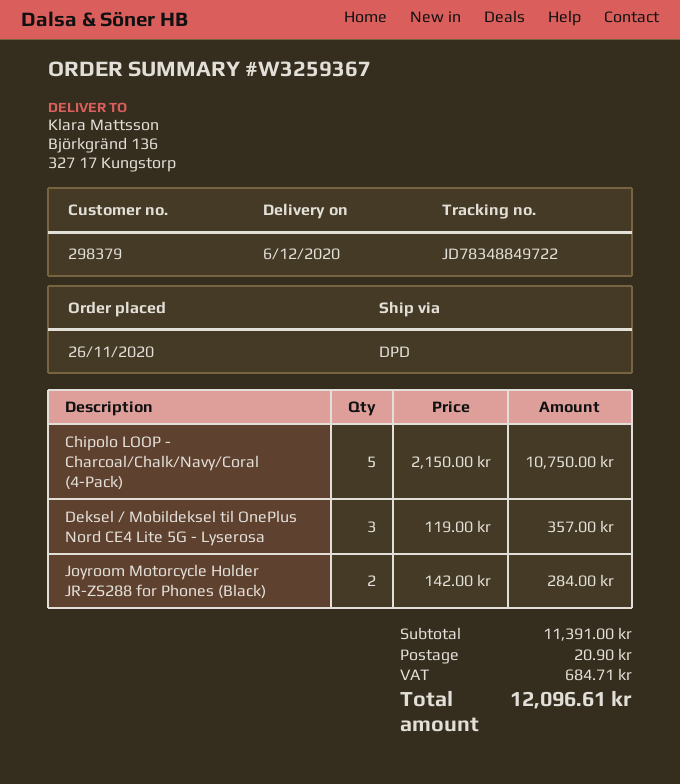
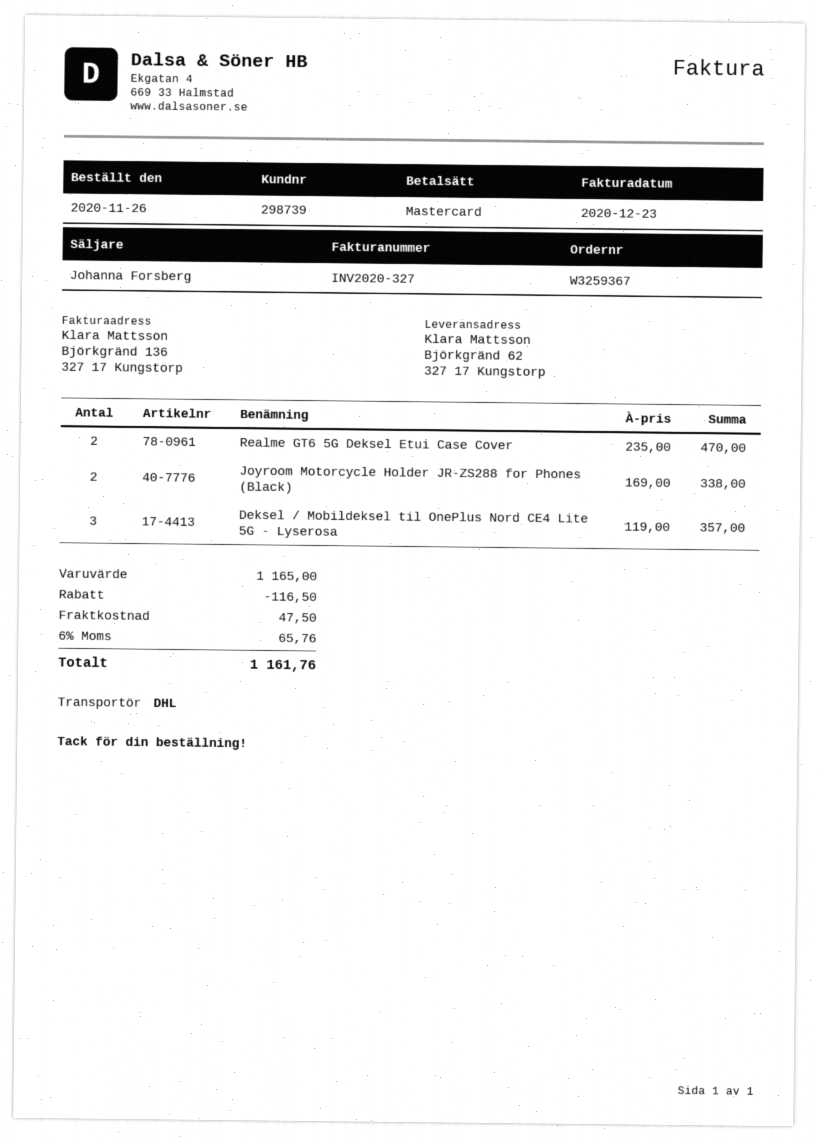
customer number: 298379 -> 298739
shipping method: DPD -> DHL
ship to: Björkgränd 136, 327 17 Kungstorp -> Björkgränd 62, 327 17 Kungstorp
Chipolo LOOP - Charcoal/Chalk/Navy/Coral (4-Pack): 5 x 2150.00 = 10750.00 -> none
Joyroom Motorcycle Holder JR-ZS288 for Phones (Black): 2 x 142.00 = 284.00 -> 2 x 169.00 = 338.00
Realme GT6 5G Deksel Etui Case Cover: none -> 2 x 235.00 = 470.00
subtotal: 11391.00 -> 1165.00
discount: none -> 116.50
shipping: 20.90 -> 47.50
tax: 684.71 -> 65.76
total: 12096.61 -> 1161.76

